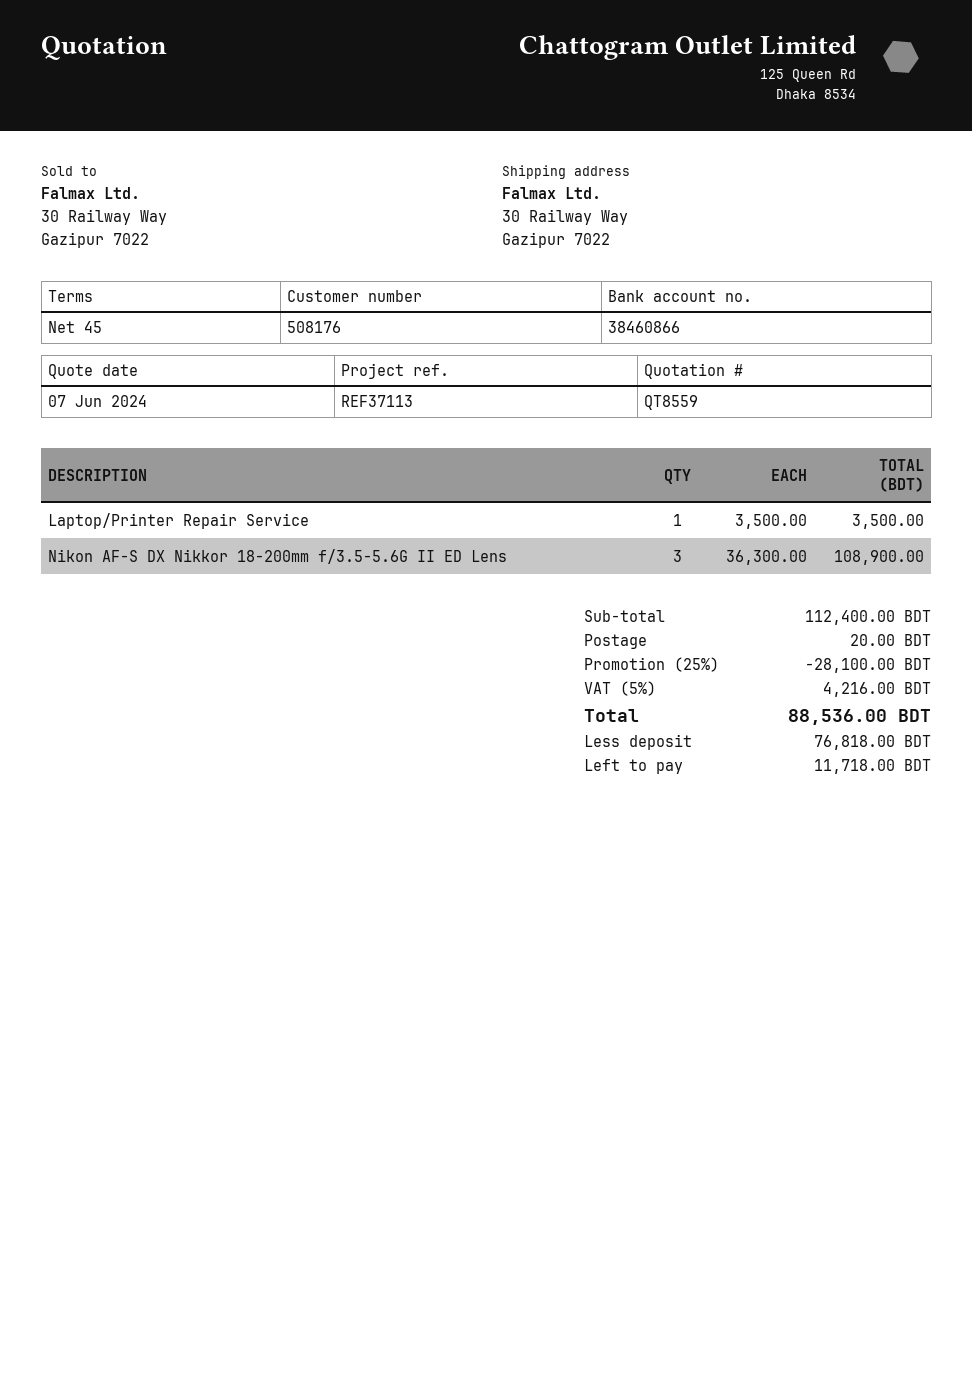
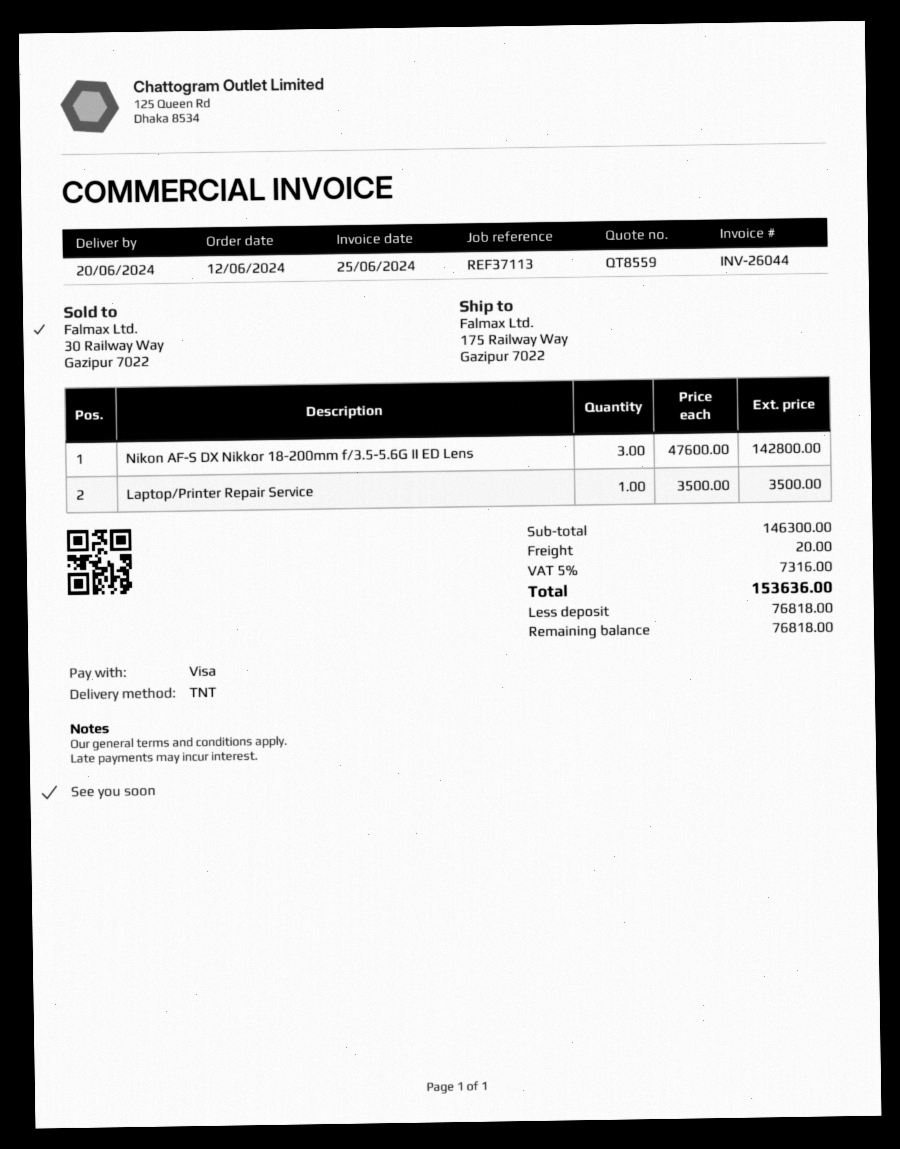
ship to: 30 Railway Way, Gazipur 7022 -> 175 Railway Way, Gazipur 7022
Nikon AF-S DX Nikkor 18-200mm f/3.5-5.6G II ED Lens: 3 x 36300.00 = 108900.00 -> 3 x 47600.00 = 142800.00
subtotal: 112400.00 -> 146300.00
discount: 25% = 28100.00 -> none
tax: 5% = 4216.00 -> 5% = 7316.00
total: 88536.00 -> 153636.00
balance: 11718.00 -> 76818.00

